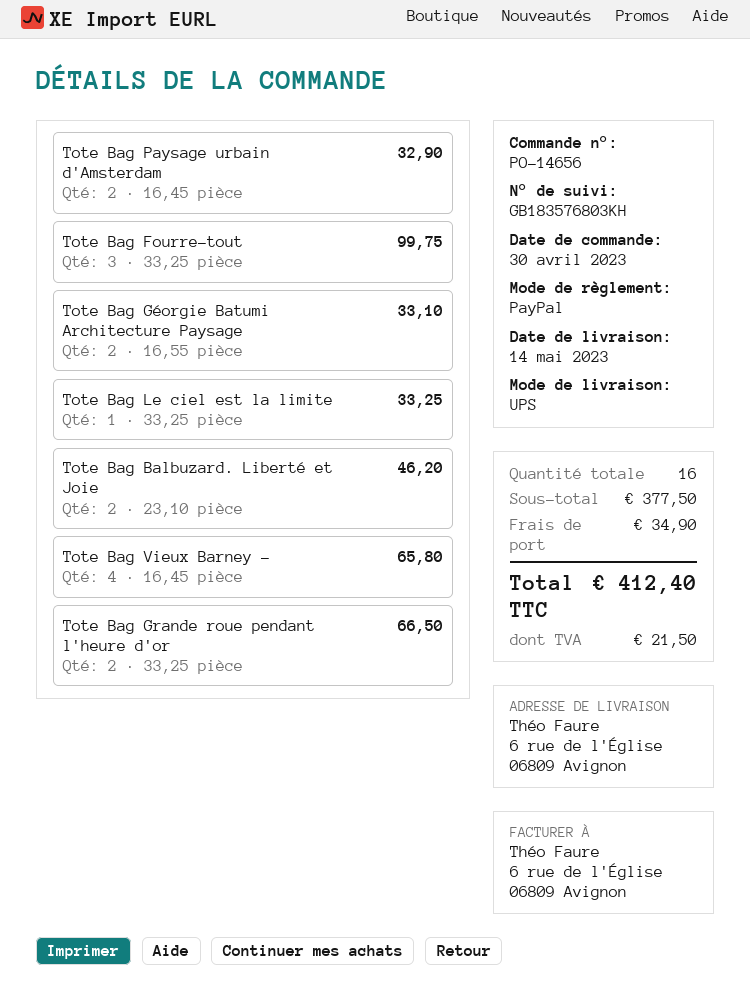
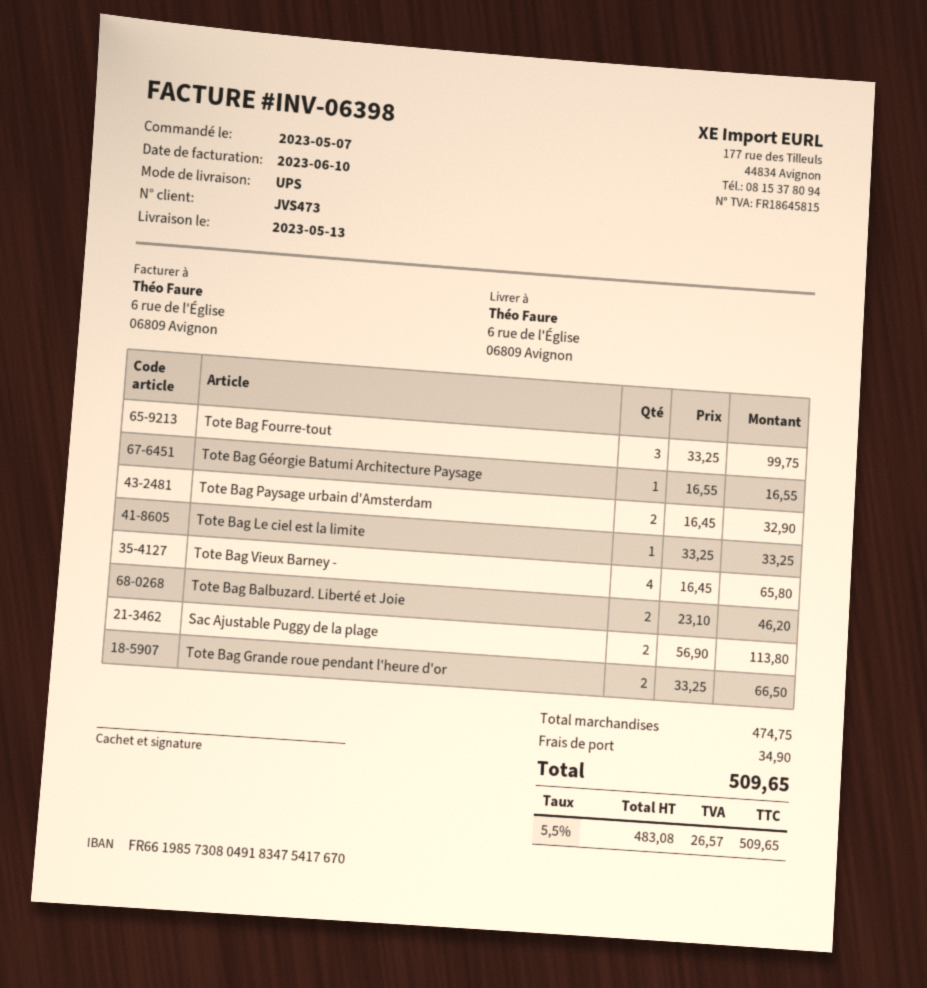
order date: 2023-04-30 -> 2023-05-07
delivery date: 2023-05-14 -> 2023-05-13
Tote Bag Géorgie Batumi Architecture Paysage: 2 x 16.55 = 33.10 -> 1 x 16.55 = 16.55
Sac Ajustable Puggy de la plage: none -> 2 x 56.90 = 113.80
subtotal: 377.50 -> 474.75
tax: 21.50 -> 26.57
total: 412.40 -> 509.65

